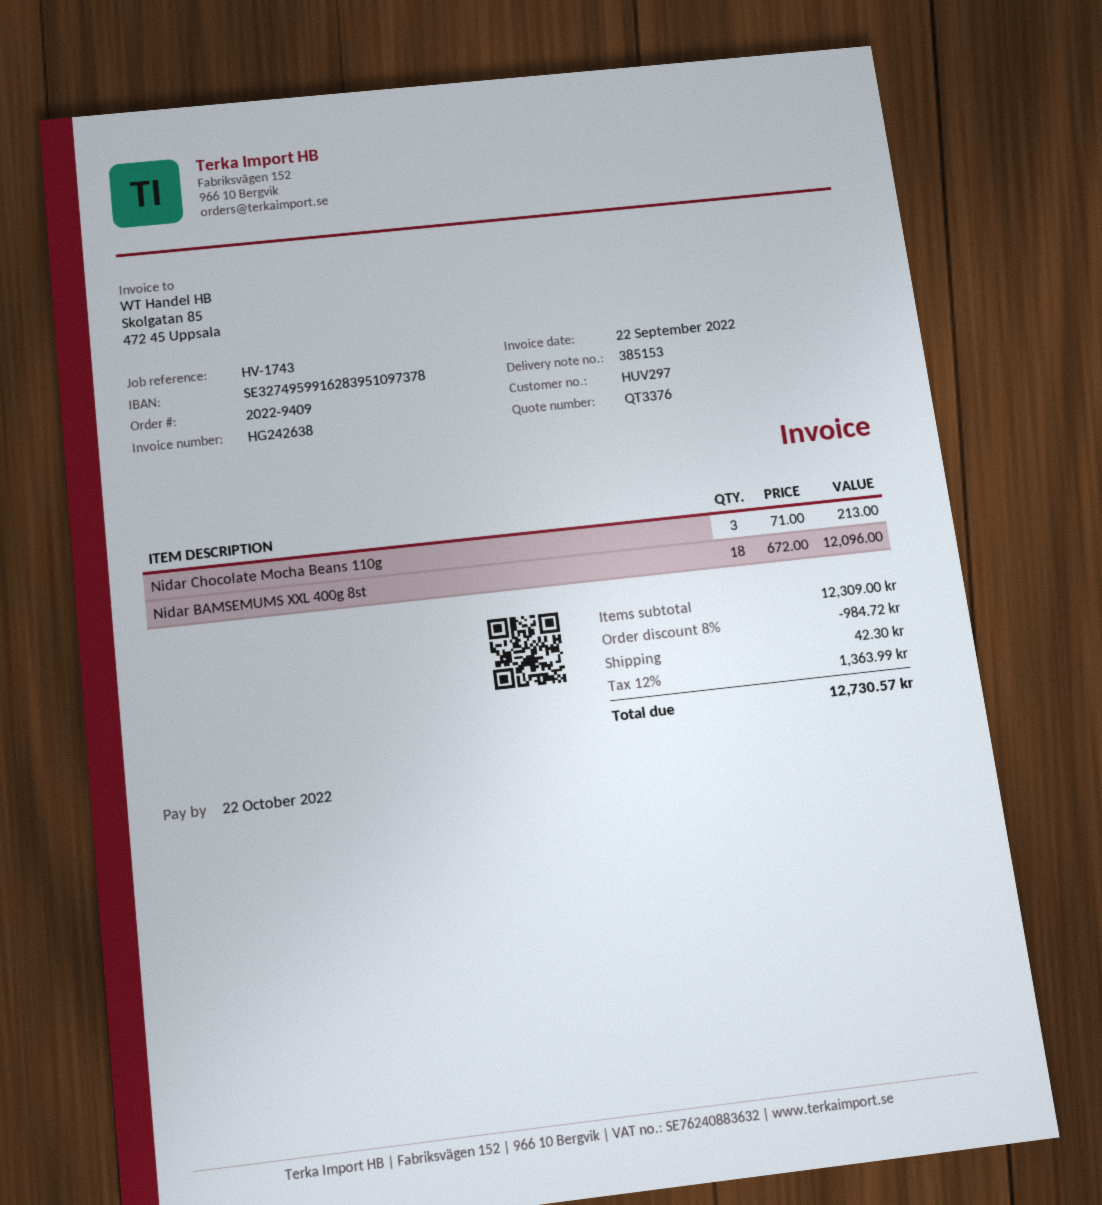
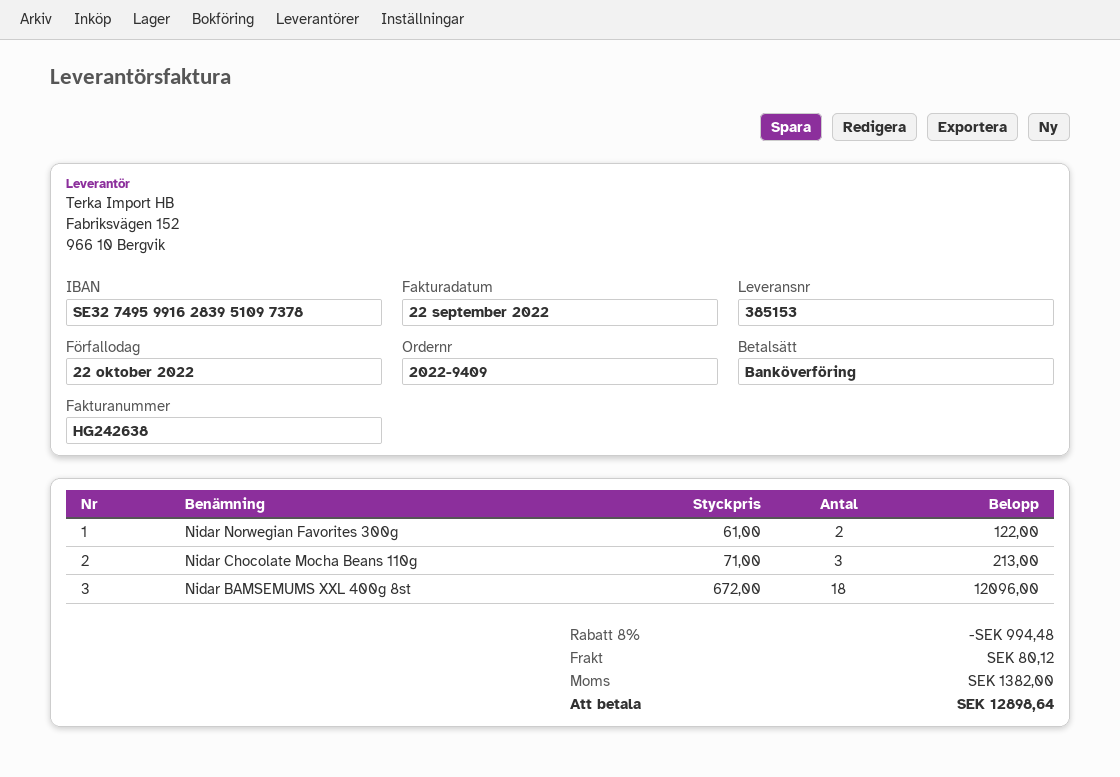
Nidar Norwegian Favorites 300g: none -> 2 x 61.00 = 122.00
discount: 8% = 984.72 -> 8% = 994.48
shipping: 42.30 -> 80.12
tax: 1363.99 -> 1382.00
total: 12730.57 -> 12898.64

